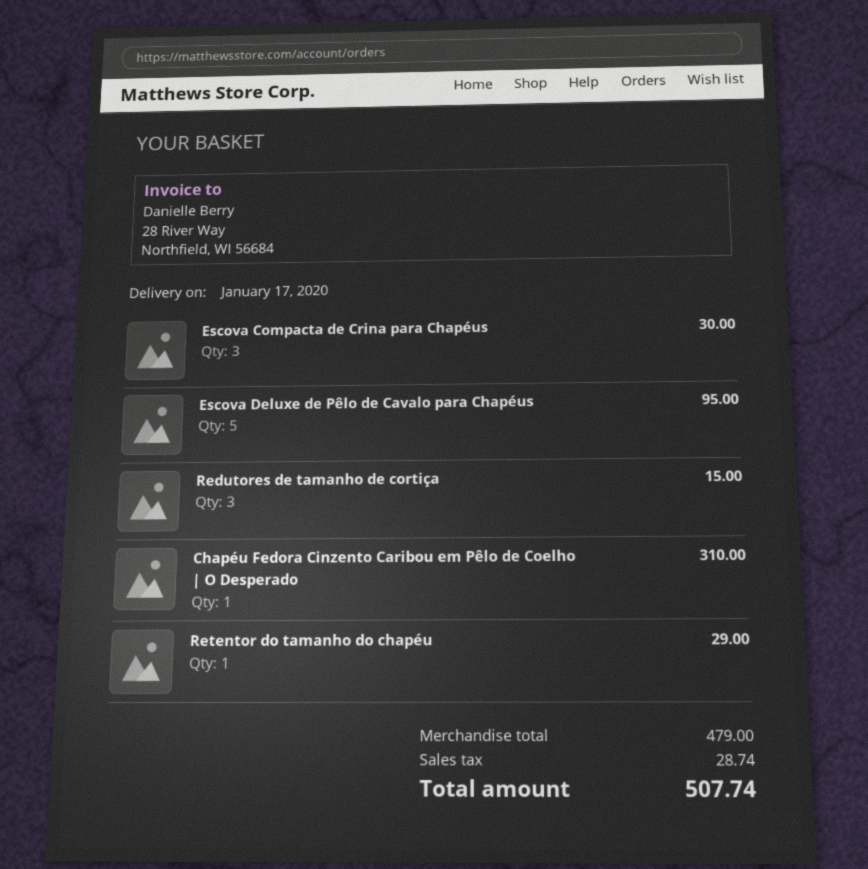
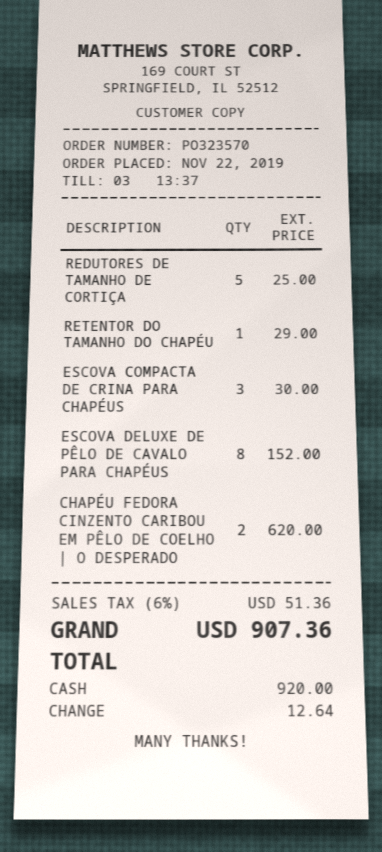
Escova Deluxe de Pêlo de Cavalo para Chapéus: 5 for 95.00 -> 8 for 152.00
Redutores de tamanho de cortiça: 3 for 15.00 -> 5 for 25.00
Chapéu Fedora Cinzento Caribou em Pêlo de Coelho | O Desperado: 1 for 310.00 -> 2 for 620.00
tax: 28.74 -> 51.36
total: 507.74 -> 907.36

